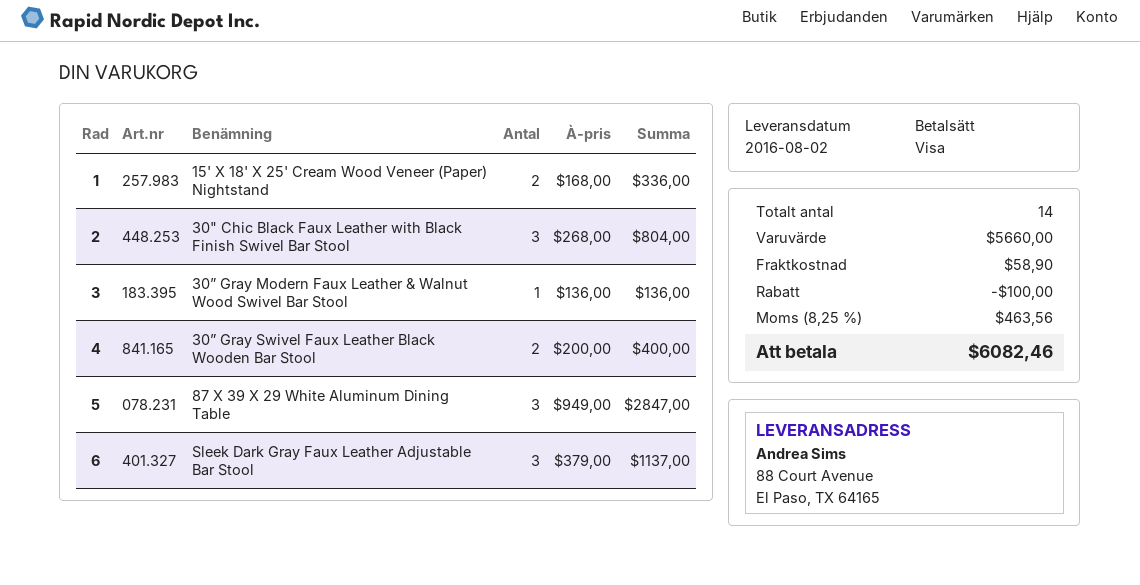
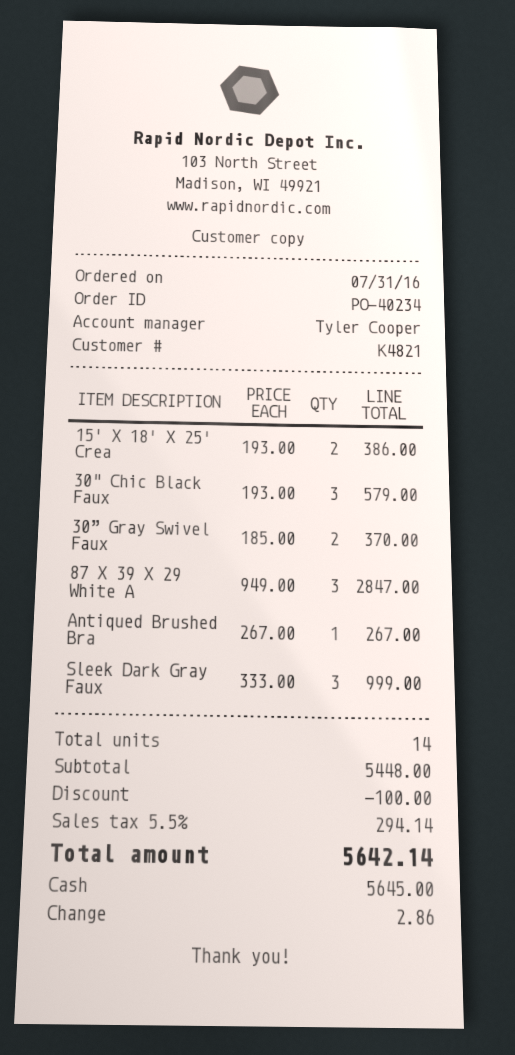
payment method: Visa -> cash
15' X 18' X 25' Cream Wood Veneer (Paper) Nightstand: 2 x 168.00 = 336.00 -> 2 x 193.00 = 386.00
30" Chic Black Faux Leather with Black Finish Swivel Bar Stool: 3 x 268.00 = 804.00 -> 3 x 193.00 = 579.00
30” Gray Modern Faux Leather & Walnut Wood Swivel Bar Stool: 1 x 136.00 = 136.00 -> none
30” Gray Swivel Faux Leather Black Wooden Bar Stool: 2 x 200.00 = 400.00 -> 2 x 185.00 = 370.00
Sleek Dark Gray Faux Leather Adjustable Bar Stool: 3 x 379.00 = 1137.00 -> 3 x 333.00 = 999.00
Antiqued Brushed Bra: none -> 1 x 267.00 = 267.00
subtotal: 5660.00 -> 5448.00
shipping: 58.90 -> none
tax: 8.25% = 463.56 -> 5.5% = 294.14
total: 6082.46 -> 5642.14

